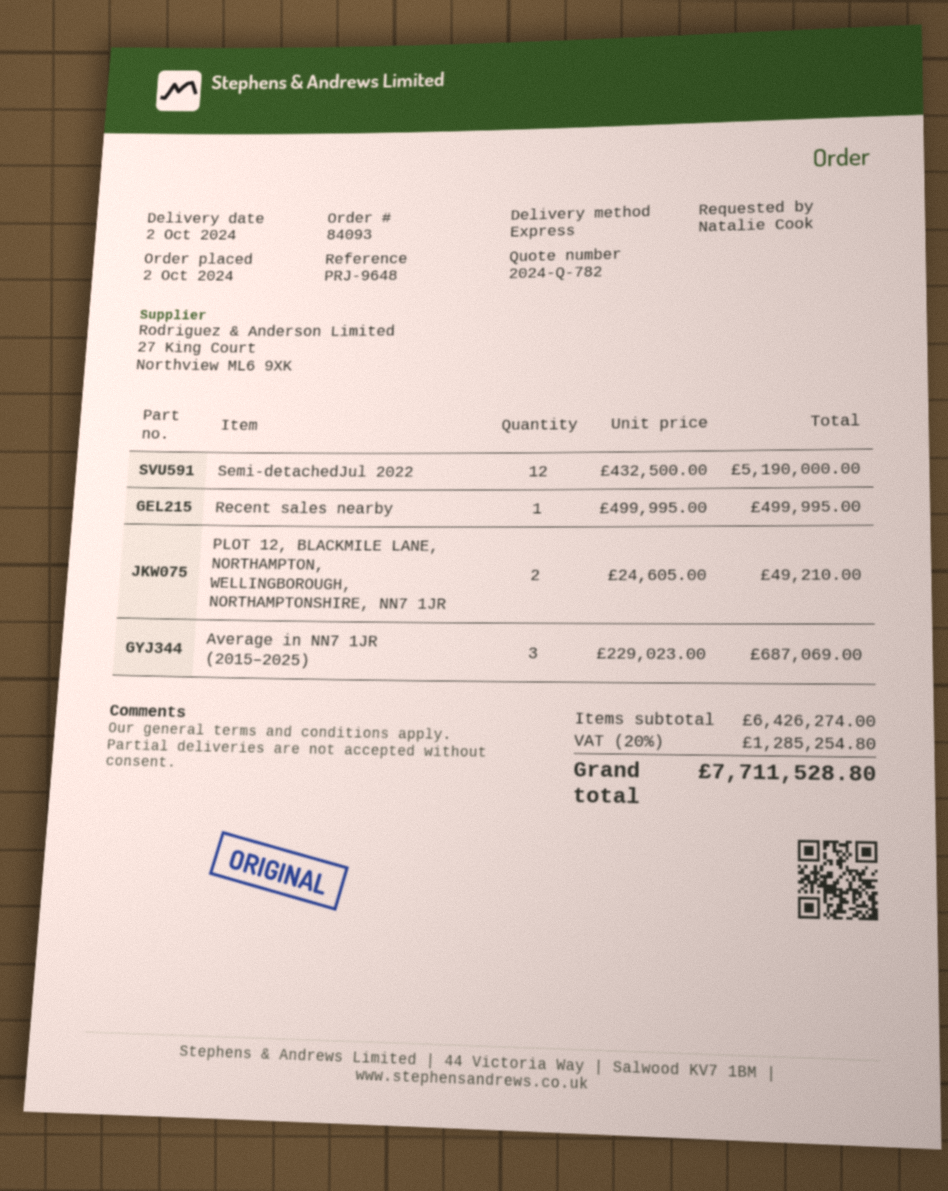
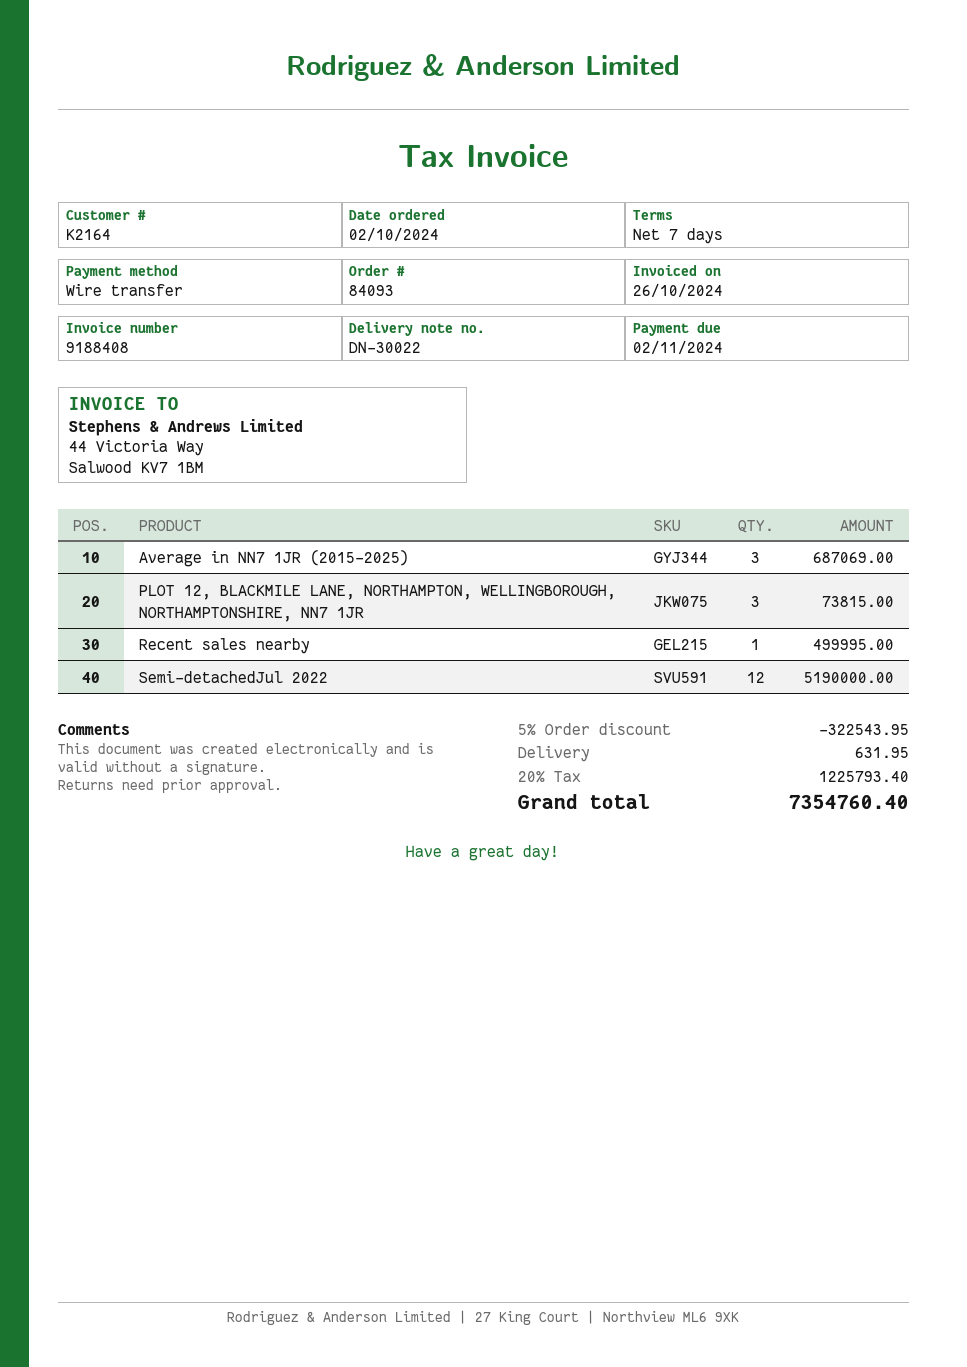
PLOT 12, BLACKMILE LANE, NORTHAMPTON, WELLINGBOROUGH, NORTHAMPTONSHIRE, NN7 1JR: 2 for 49210.00 -> 3 for 73815.00
discount: none -> 5% = 322543.95
shipping: none -> 631.95
tax: 20% = 1285254.80 -> 20% = 1225793.40
total: 7711528.80 -> 7354760.40

